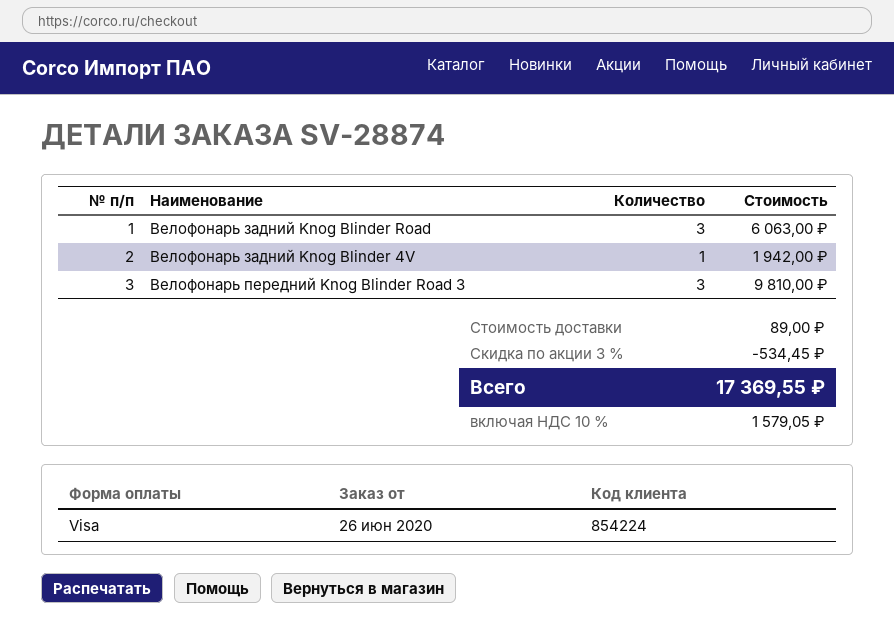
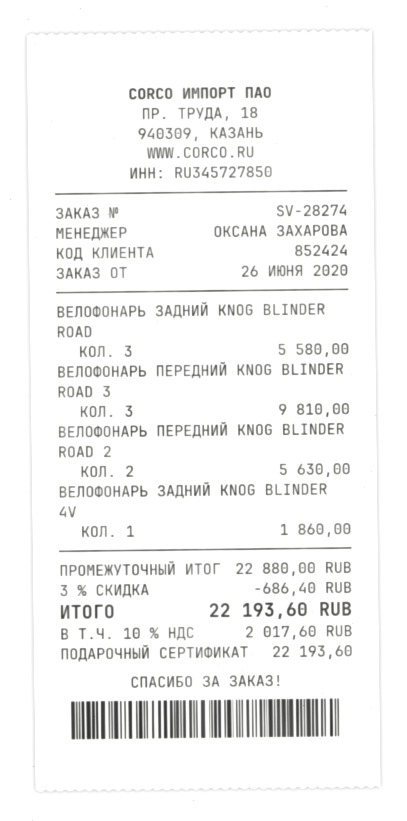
order number: SV-28874 -> SV-28274
customer number: 854224 -> 852424
payment method: Visa -> gift card
Велофонарь задний Knog Blinder Road: 3 for 6063.00 -> 3 for 5580.00
Велофонарь задний Knog Blinder 4V: 1 for 1942.00 -> 1 for 1860.00
ВЕЛОФОНАРЬ ПЕРЕДНИЙ KNOG BLINDER ROAD 2: none -> 2 for 5630.00
discount: 3% = 534.45 -> 3% = 686.40
shipping: 89.00 -> none
tax: 10% = 1579.05 -> 10% = 2017.60
total: 17369.55 -> 22193.60

